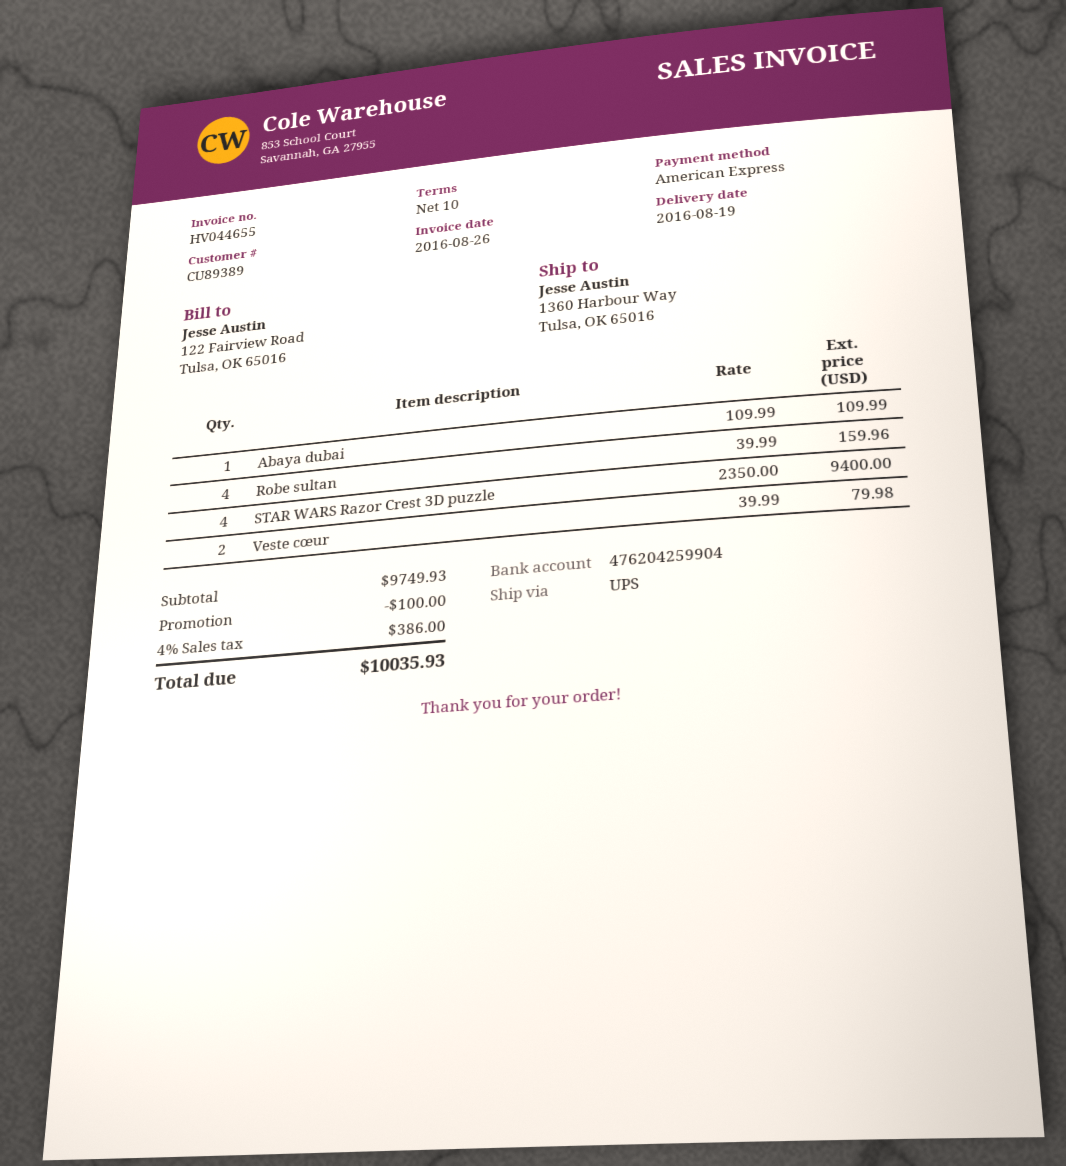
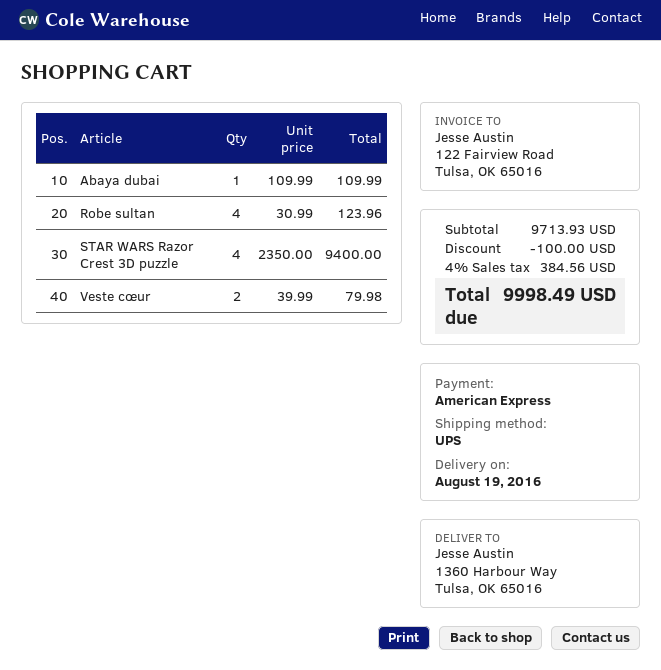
Robe sultan: 4 x 39.99 = 159.96 -> 4 x 30.99 = 123.96
subtotal: 9749.93 -> 9713.93
tax: 4% = 386.00 -> 4% = 384.56
total: 10035.93 -> 9998.49

